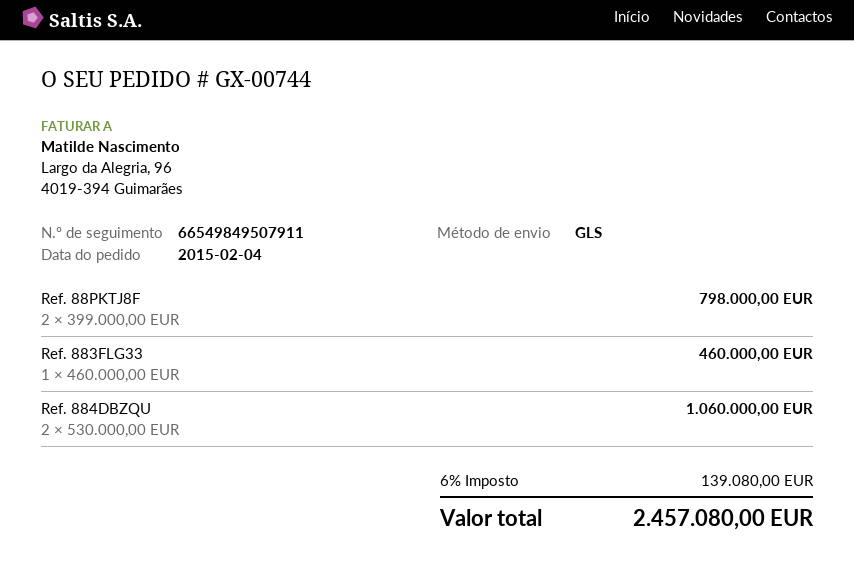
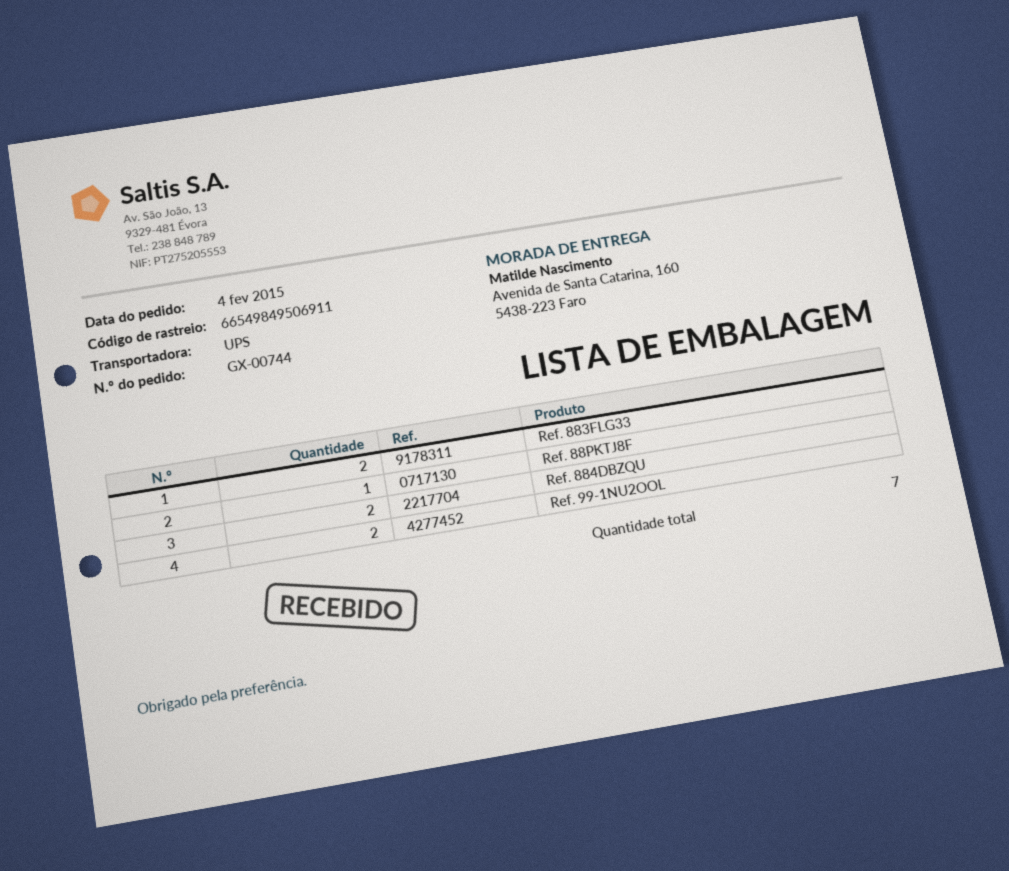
shipping method: GLS -> UPS
tracking number: 66549849507911 -> 66549849506911
Ref. 88PKTJ8F: 2 -> 1
Ref. 883FLG33: 1 -> 2
Ref. 99-1NU2OOL: none -> 2

